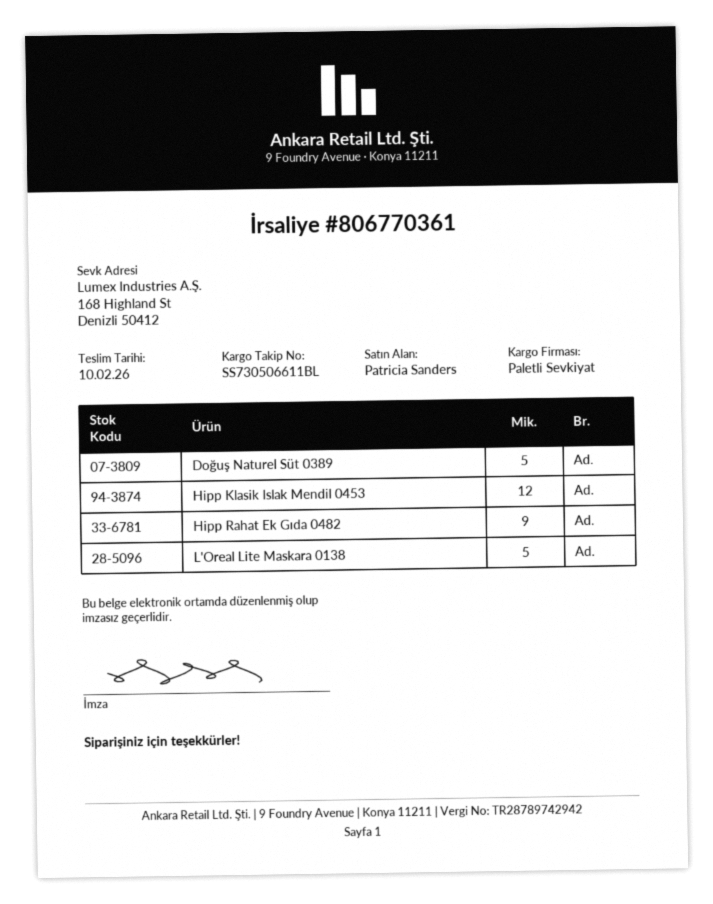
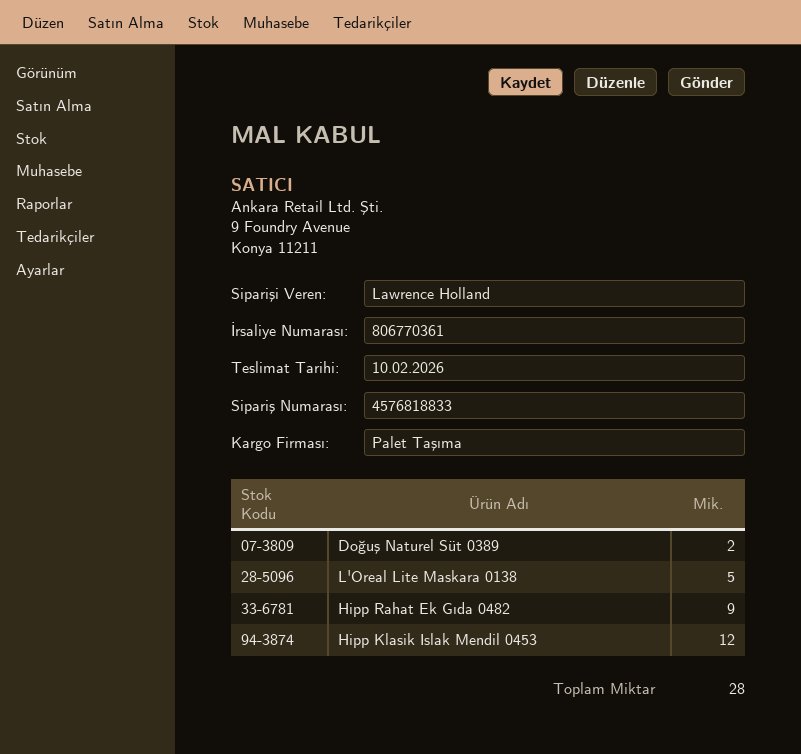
ordered by: Patricia Sanders -> Lawrence Holland
Doğuş Naturel Süt 0389: 5 -> 2

